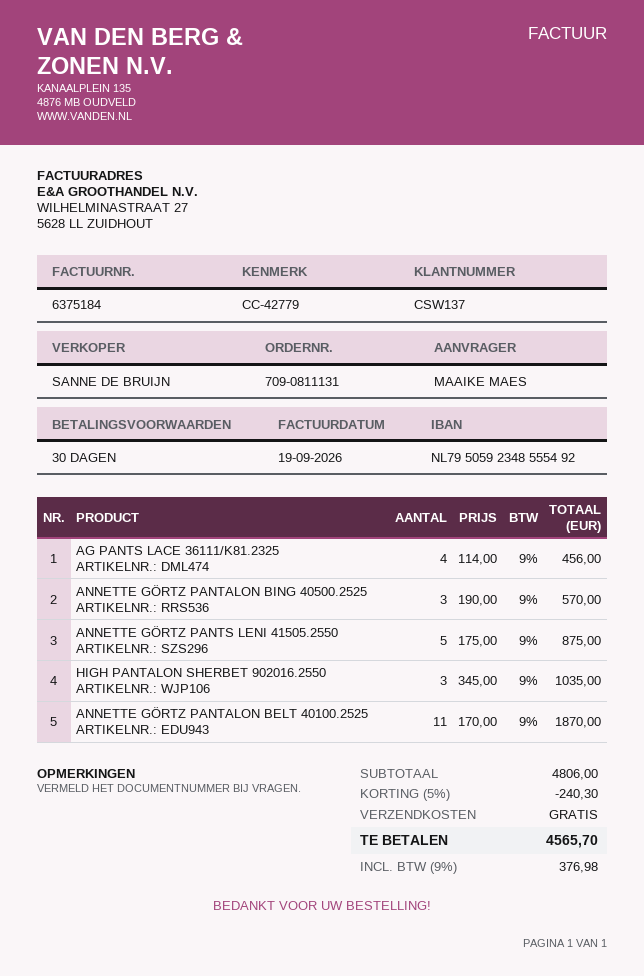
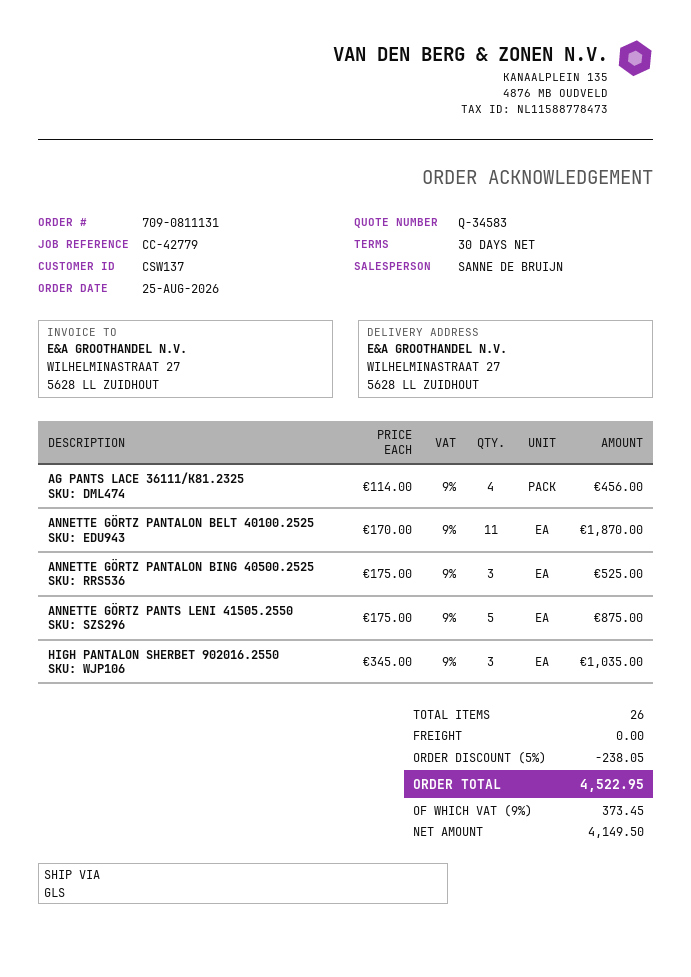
ANNETTE GÖRTZ PANTALON BING 40500.2525: 3 x 190.00 = 570.00 -> 3 x 175.00 = 525.00
discount: 5% = 240.30 -> 5% = 238.05
tax: 9% = 376.98 -> 9% = 373.45
total: 4565.70 -> 4522.95

